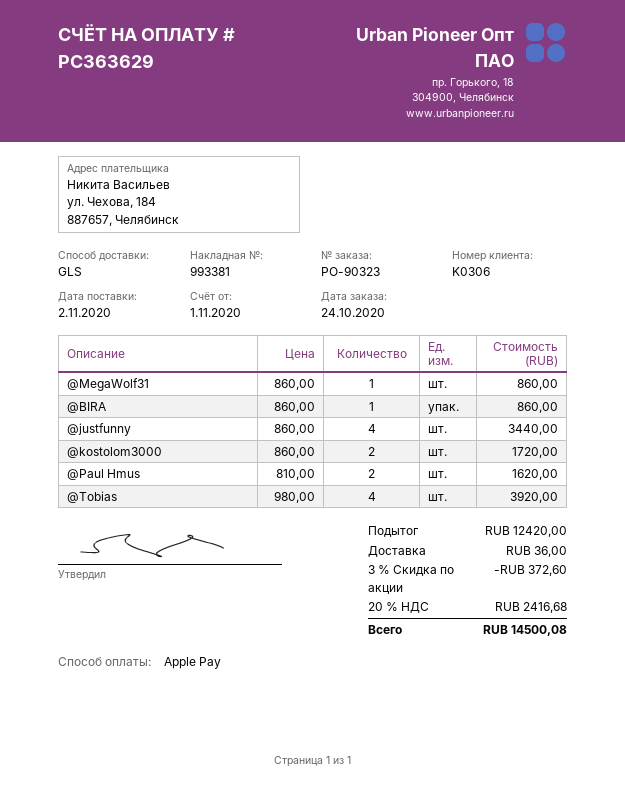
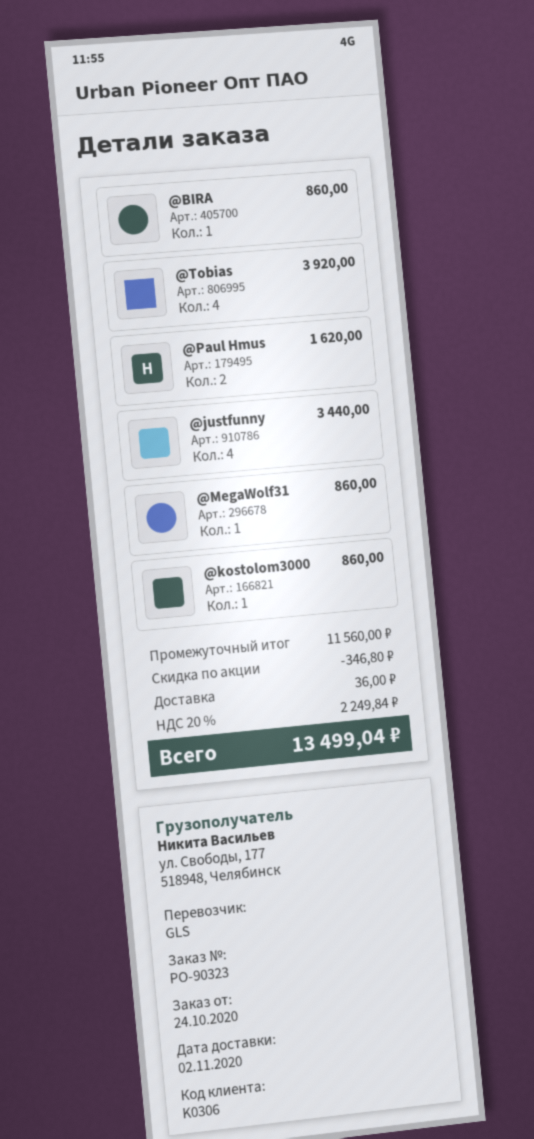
@kostolom3000: 2 for 1720.00 -> 1 for 860.00
subtotal: 12420.00 -> 11560.00
discount: 372.60 -> 346.80
tax: 20% = 2416.68 -> 20% = 2249.84
total: 14500.08 -> 13499.04

